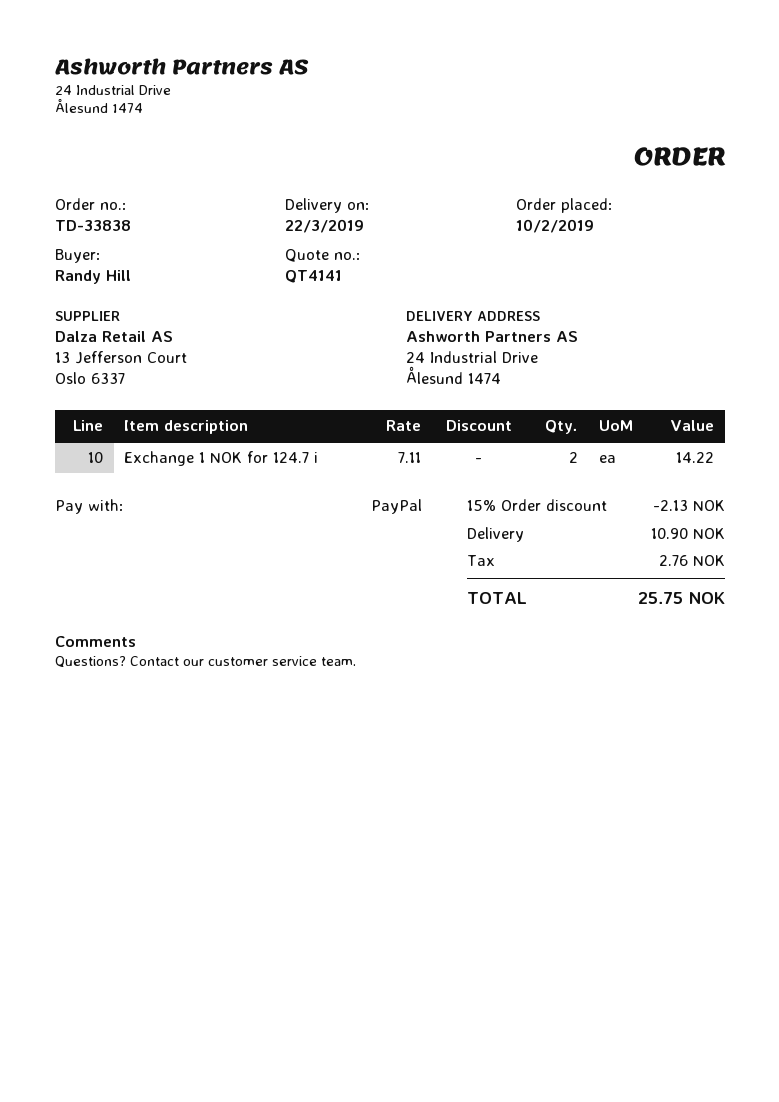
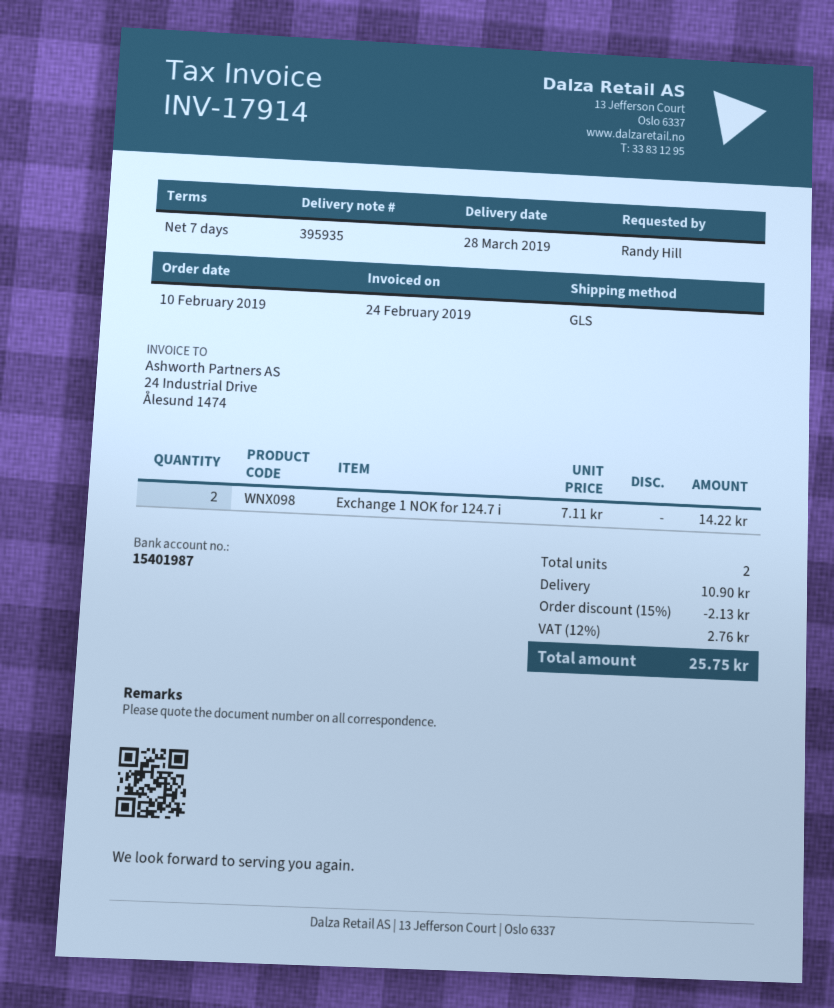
delivery date: 2019-03-22 -> 2019-03-28

